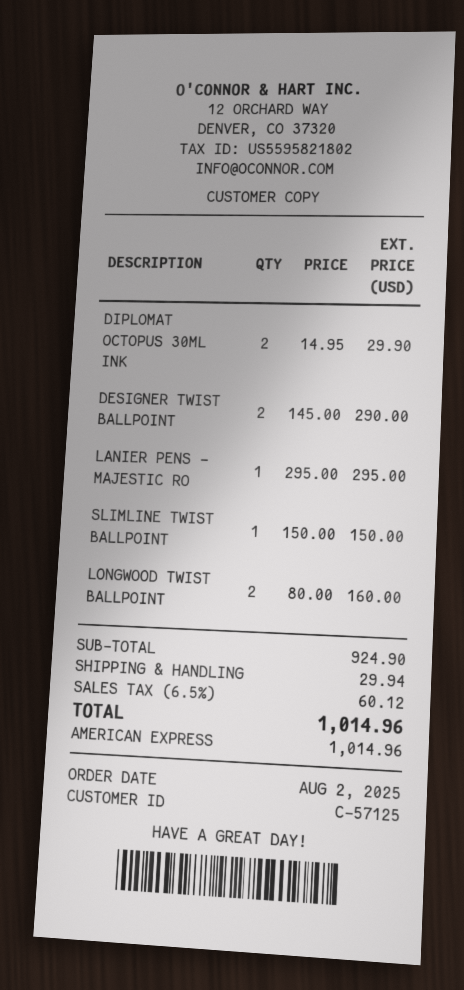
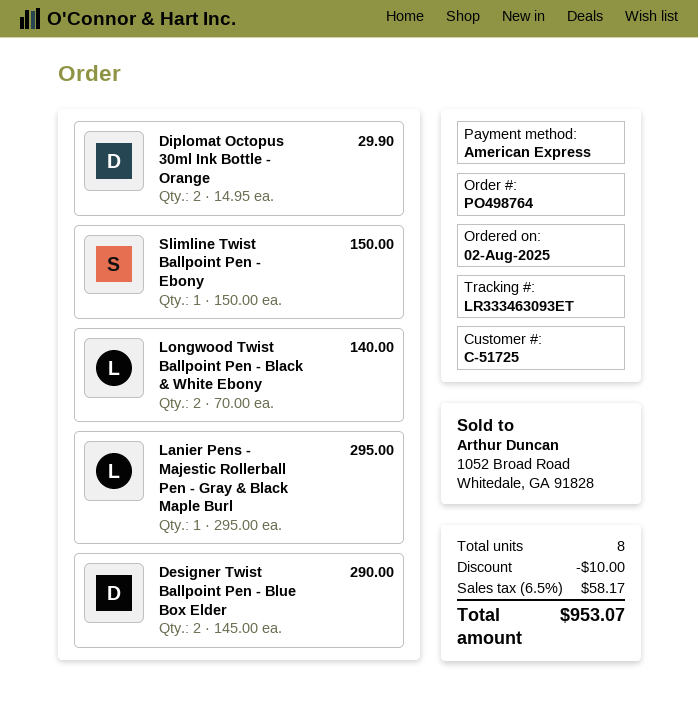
customer number: C-57125 -> C-51725
LONGWOOD TWIST BALLPOINT: 2 x 80.00 = 160.00 -> 2 x 70.00 = 140.00
discount: none -> 10.00
shipping: 29.94 -> none
tax: 6.5% = 60.12 -> 6.5% = 58.17
total: 1014.96 -> 953.07

